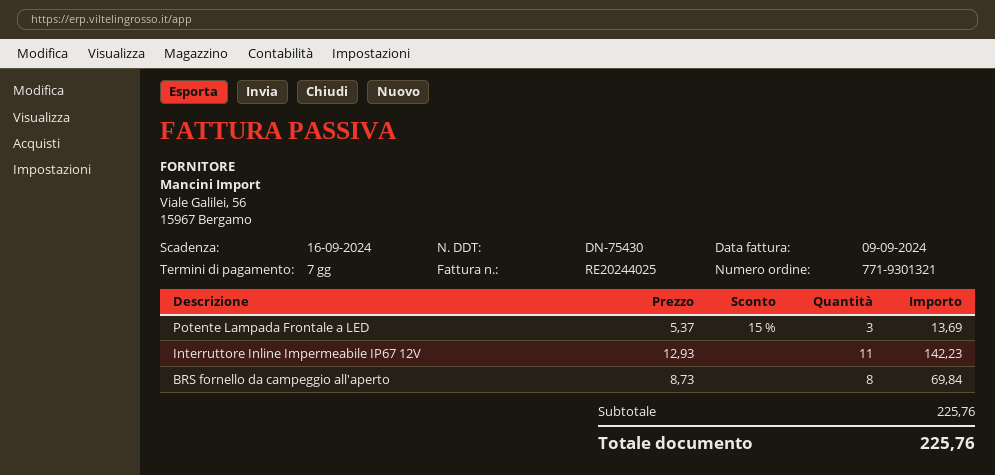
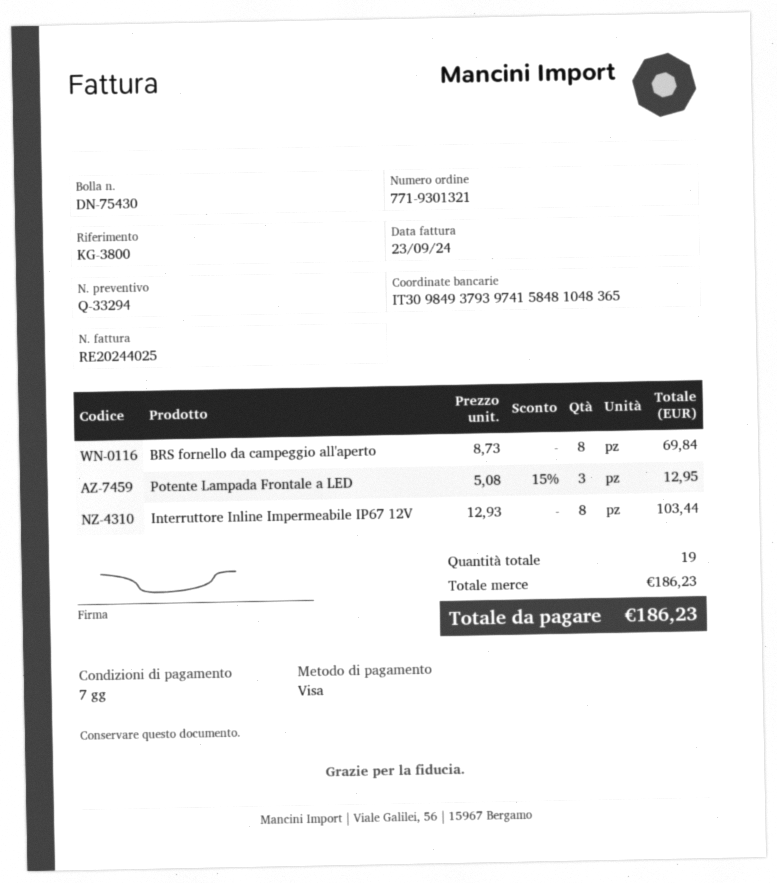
invoice date: 2024-09-09 -> 2024-09-23
Potente Lampada Frontale a LED: 3 x 5.37 - 15% = 13.69 -> 3 x 5.08 - 15% = 12.95
Interruttore Inline Impermeabile IP67 12V: 11 x 12.93 = 142.23 -> 8 x 12.93 = 103.44
subtotal: 225.76 -> 186.23
total: 225.76 -> 186.23

